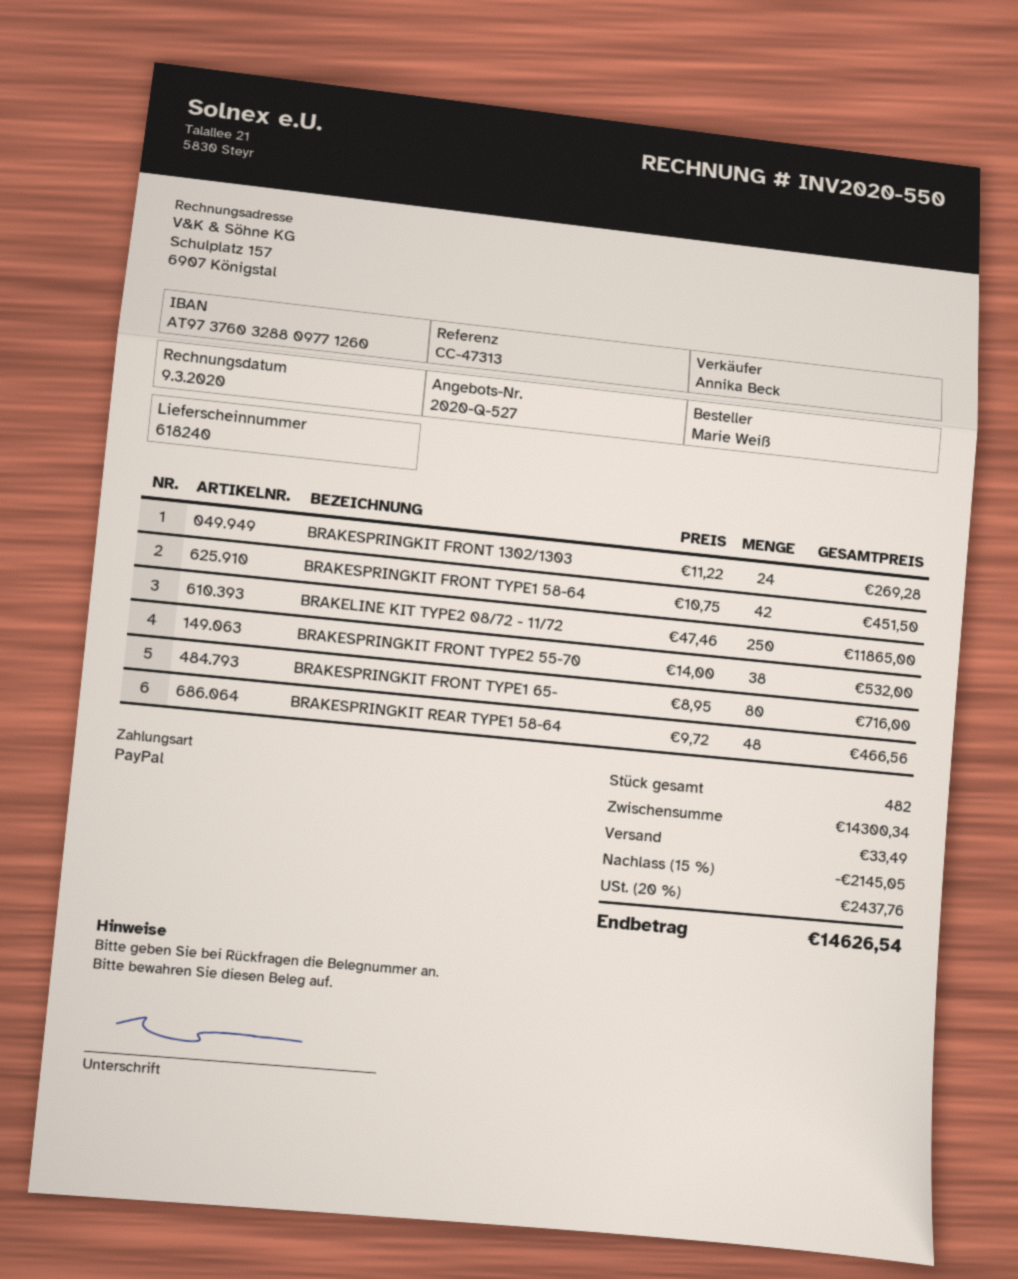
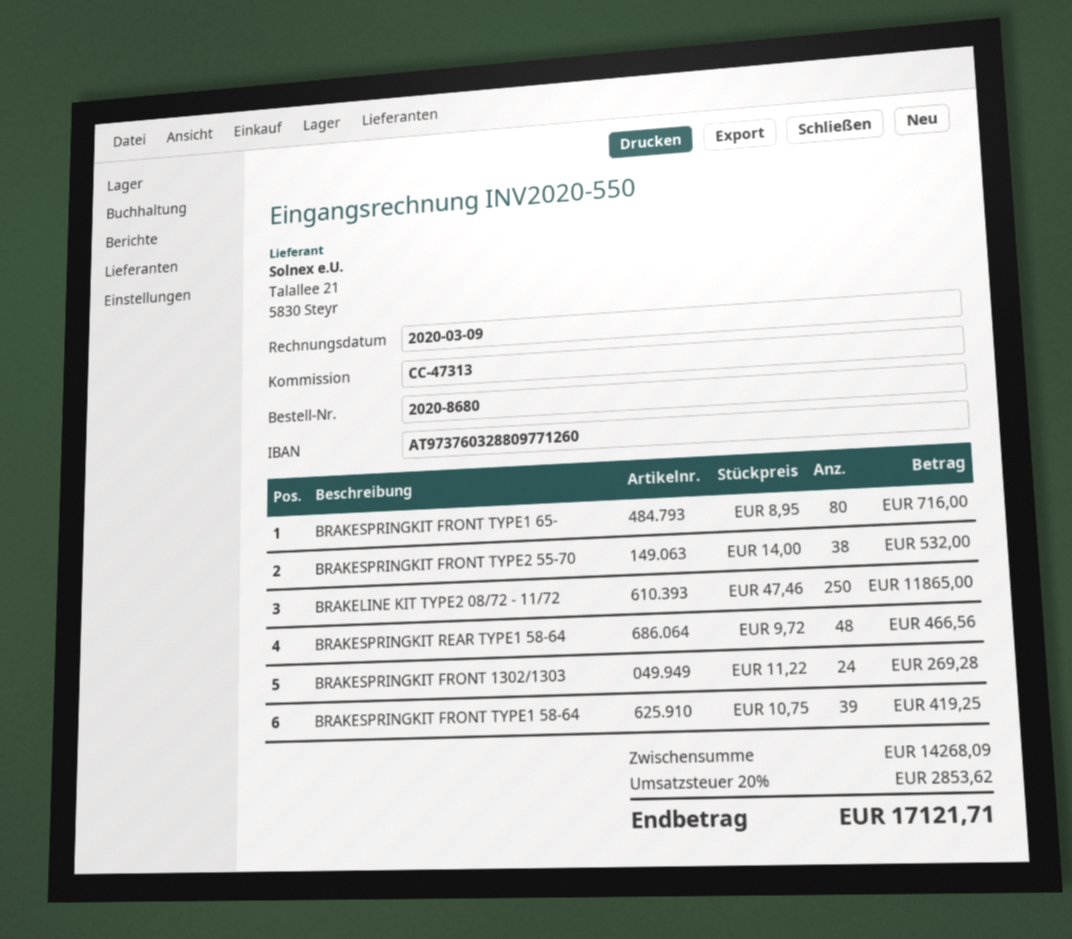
BRAKESPRINGKIT FRONT TYPE1 58-64: 42 x 10.75 = 451.50 -> 39 x 10.75 = 419.25
subtotal: 14300.34 -> 14268.09
discount: 15% = 2145.05 -> none
shipping: 33.49 -> none
tax: 20% = 2437.76 -> 20% = 2853.62
total: 14626.54 -> 17121.71

